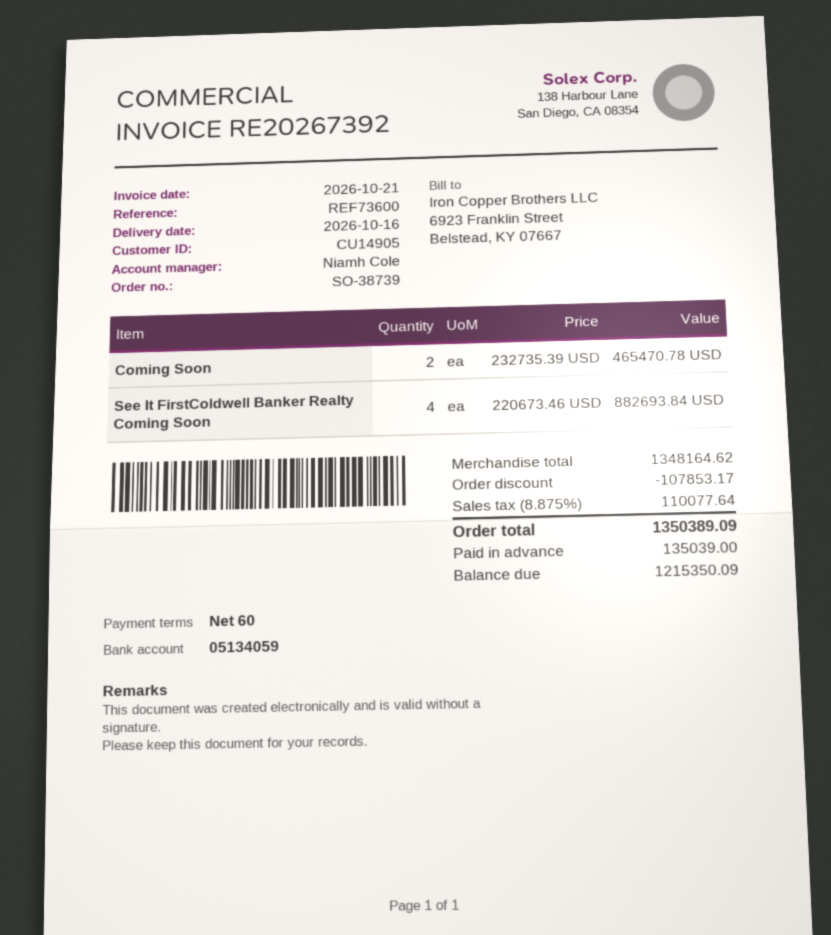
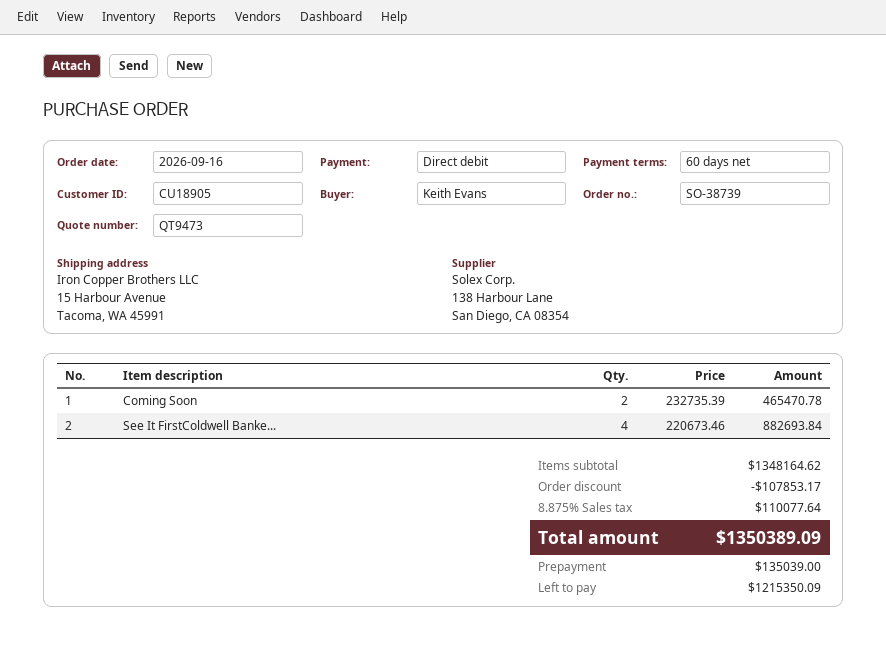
customer number: CU14905 -> CU18905

